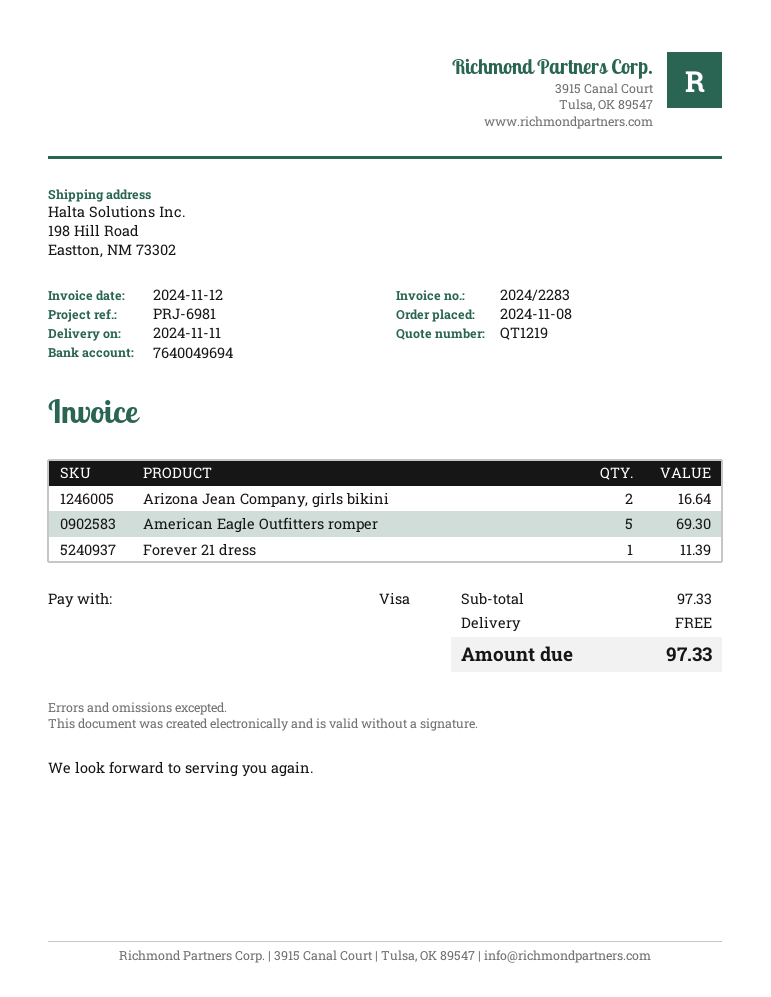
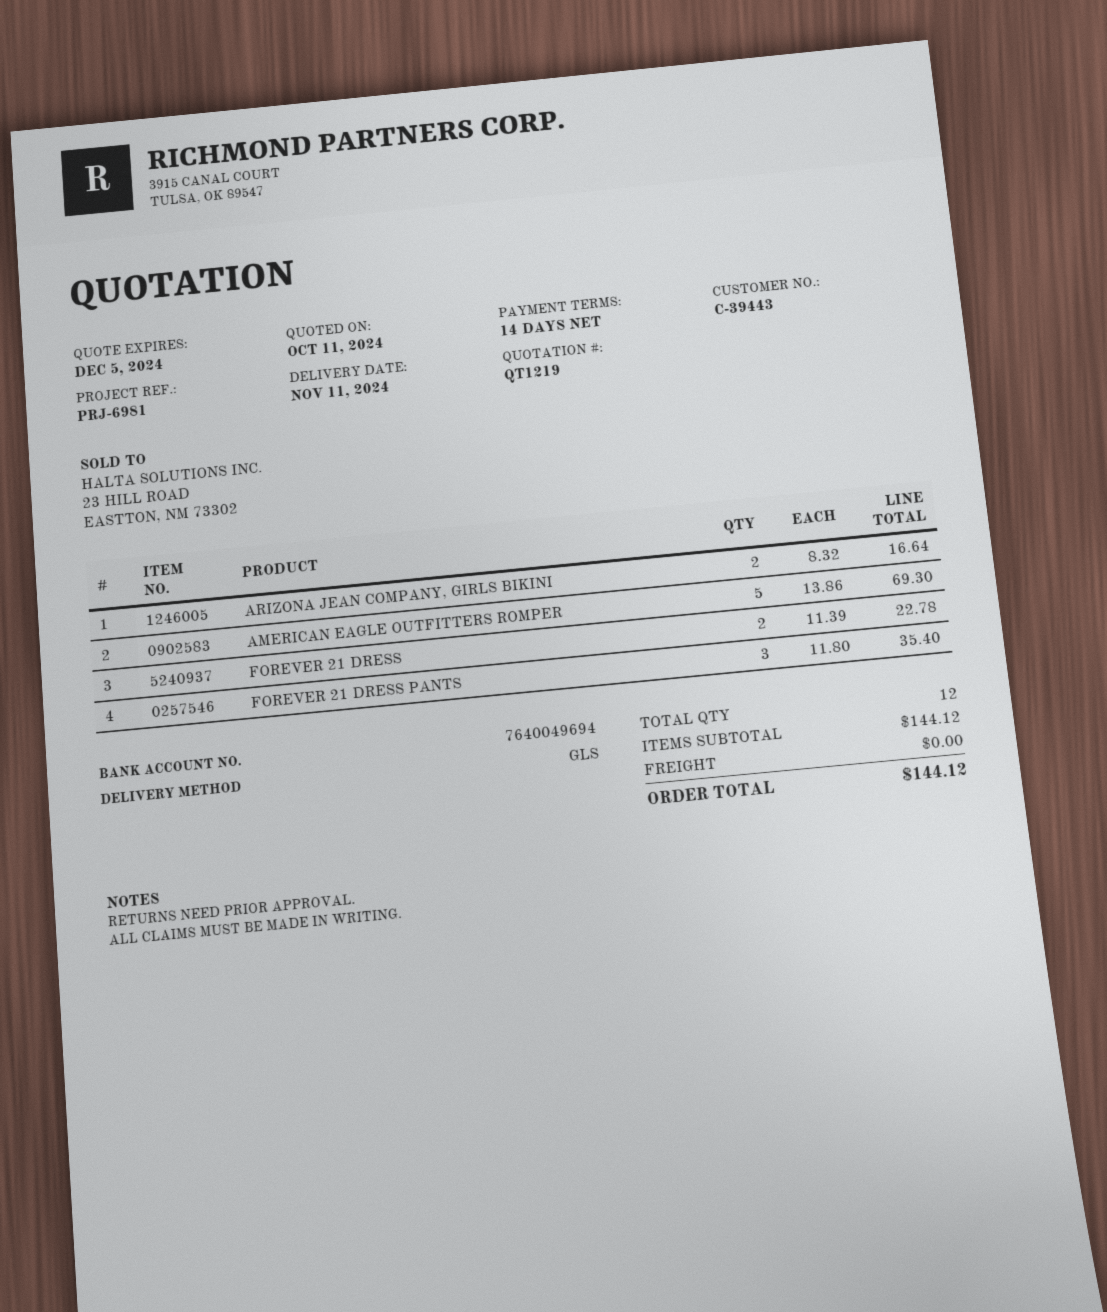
Forever 21 dress: 1 for 11.39 -> 2 for 22.78
FOREVER 21 DRESS PANTS: none -> 3 for 35.40
subtotal: 97.33 -> 144.12
total: 97.33 -> 144.12

